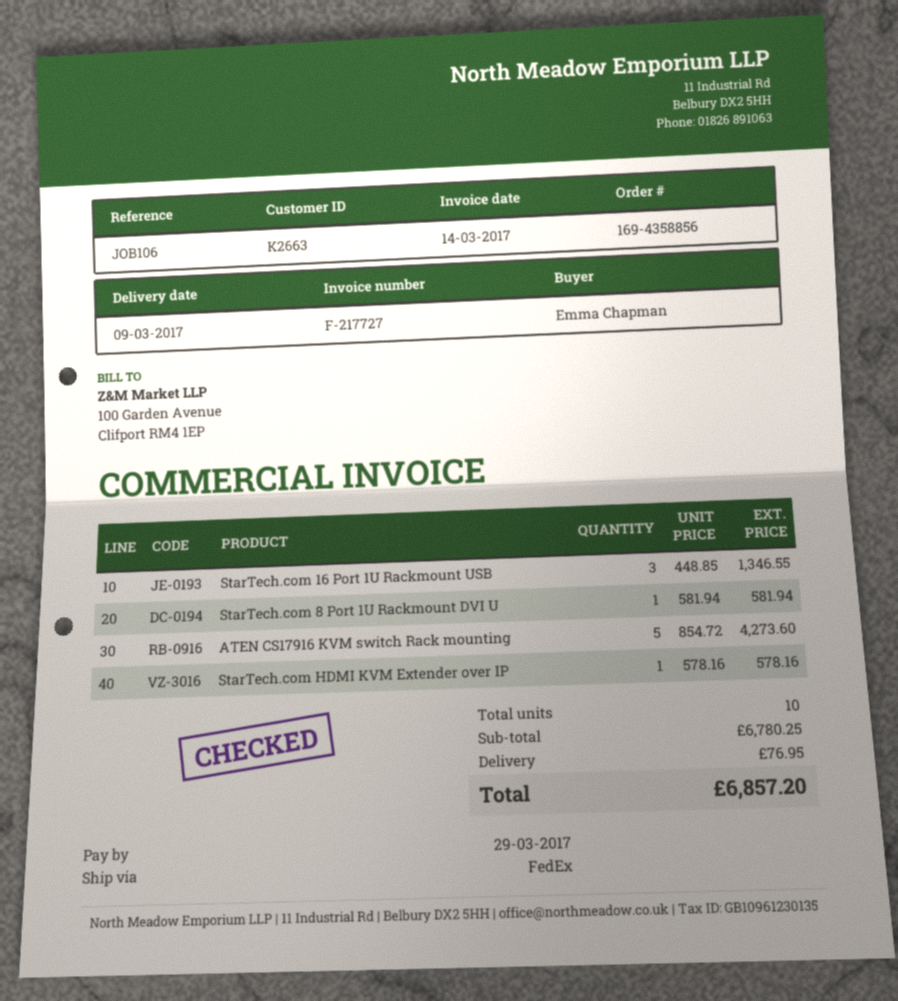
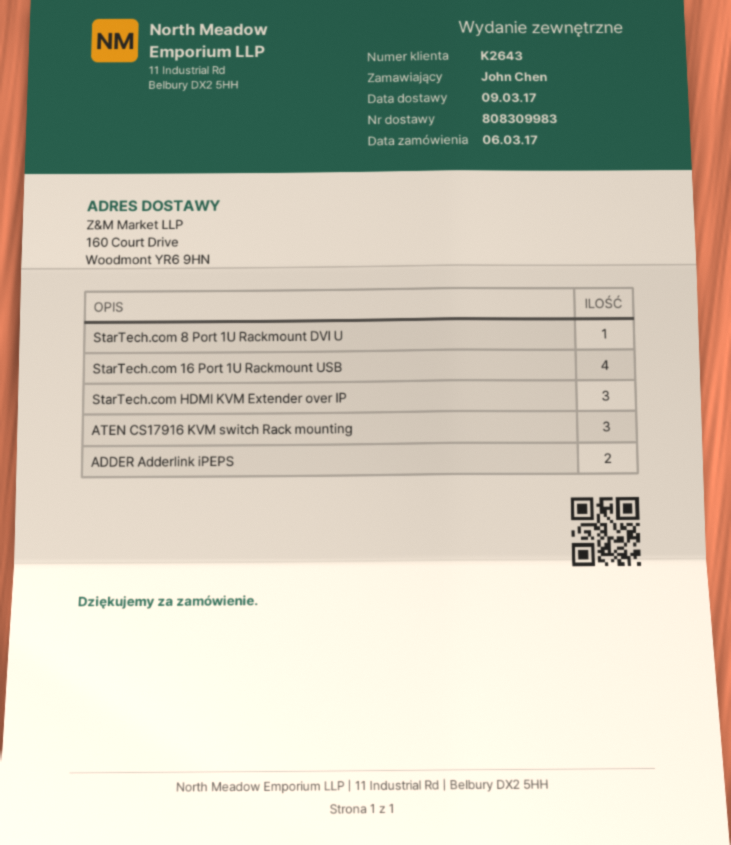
customer number: K2663 -> K2643
ordered by: Emma Chapman -> John Chen
StarTech.com 16 Port 1U Rackmount USB: 3 -> 4
ATEN CS17916 KVM switch Rack mounting: 5 -> 3
StarTech.com HDMI KVM Extender over IP: 1 -> 3
ADDER Adderlink iPEPS: none -> 2

